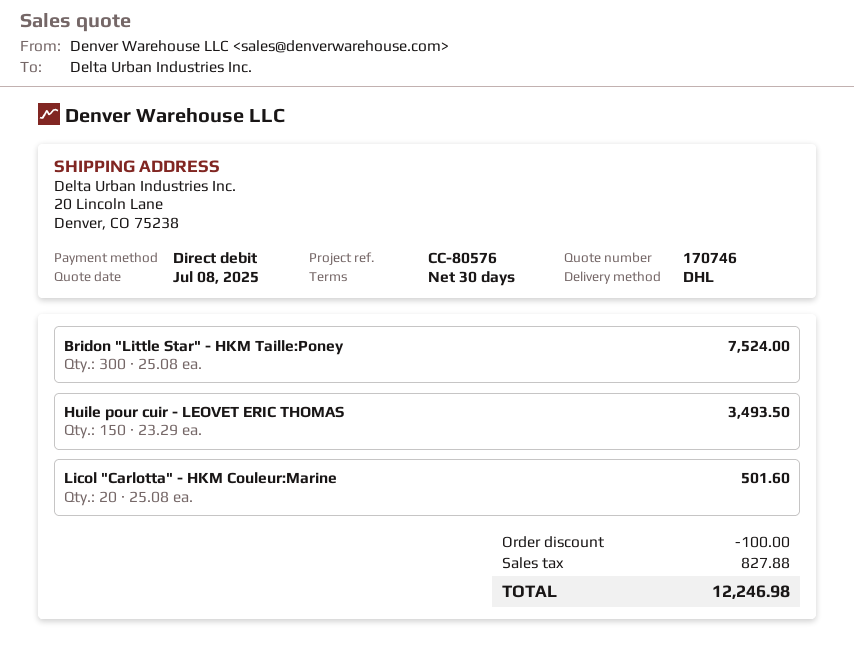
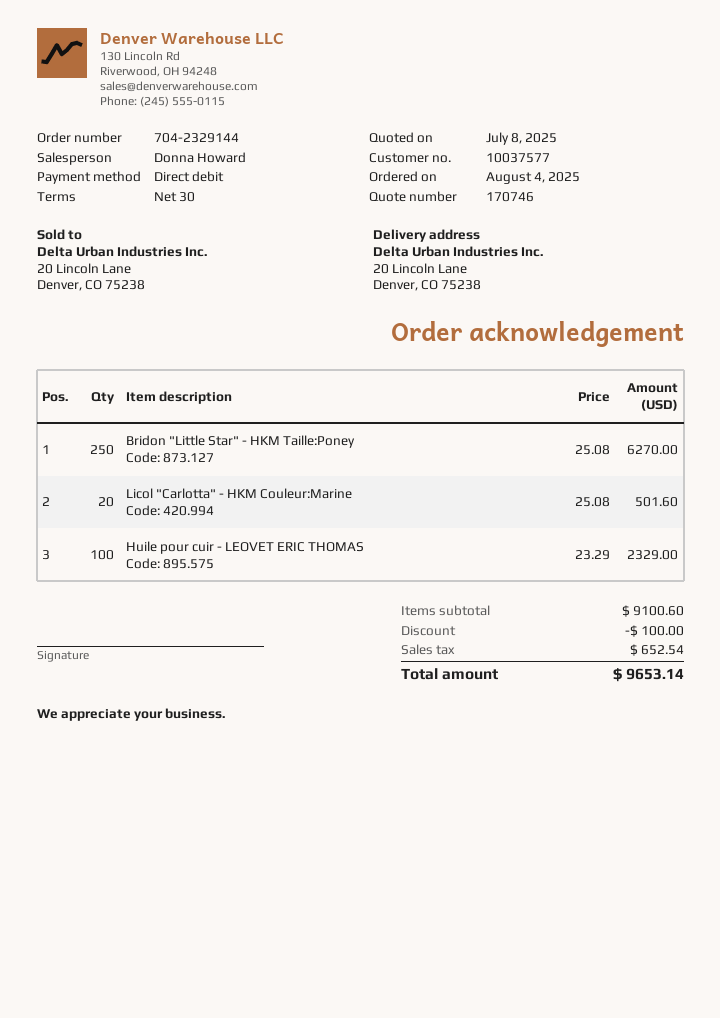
Bridon "Little Star" - HKM Taille:Poney: 300 x 25.08 = 7524.00 -> 250 x 25.08 = 6270.00
Huile pour cuir - LEOVET ERIC THOMAS: 150 x 23.29 = 3493.50 -> 100 x 23.29 = 2329.00
tax: 827.88 -> 652.54
total: 12246.98 -> 9653.14

